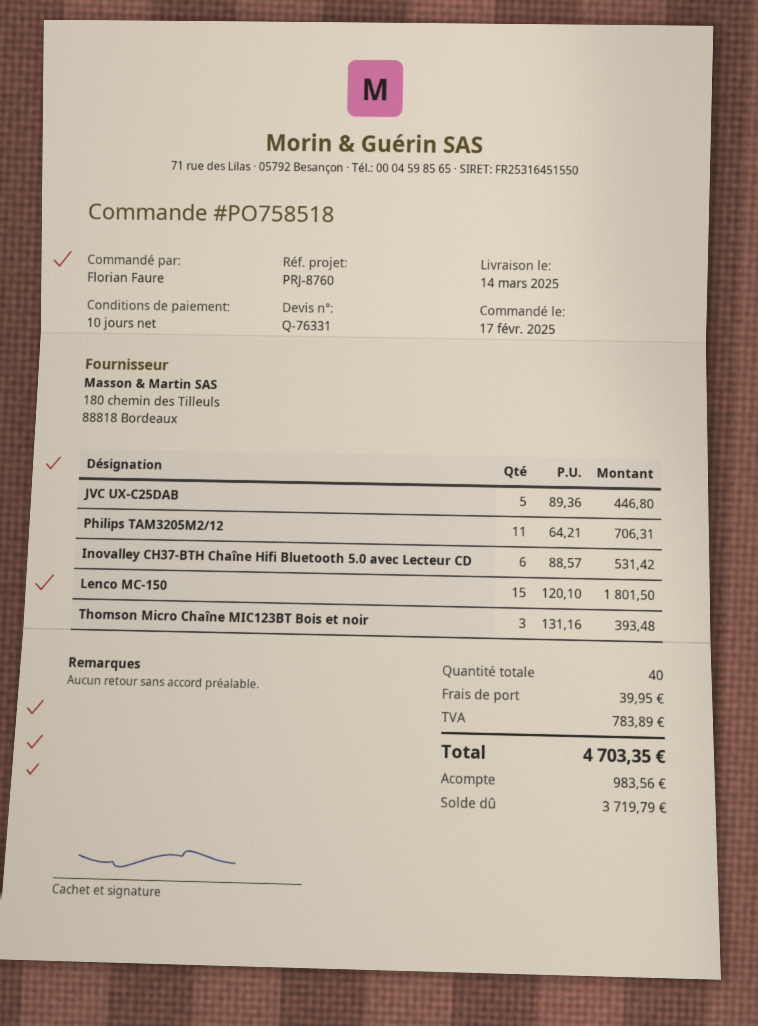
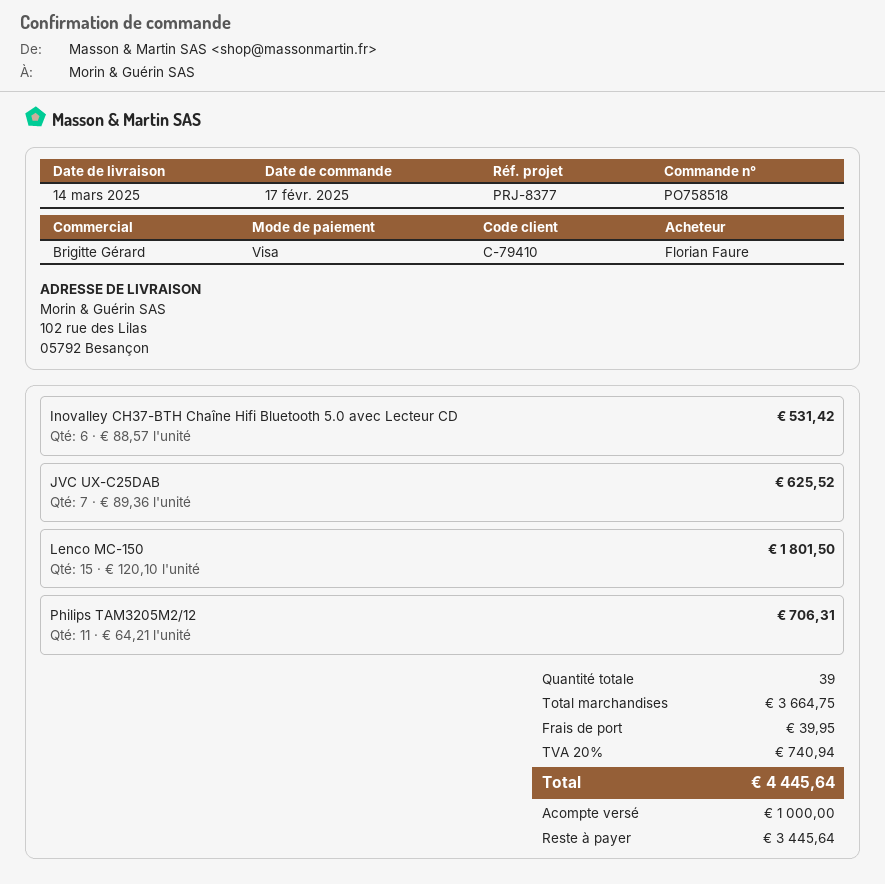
reference: PRJ-8760 -> PRJ-8377
JVC UX-C25DAB: 5 x 89.36 = 446.80 -> 7 x 89.36 = 625.52
Thomson Micro Chaîne MIC123BT Bois et noir: 3 x 131.16 = 393.48 -> none
total quantity: 40 -> 39
tax: 783.89 -> 740.94
total: 4703.35 -> 4445.64
deposit: 983.56 -> 1000.00
balance: 3719.79 -> 3445.64

